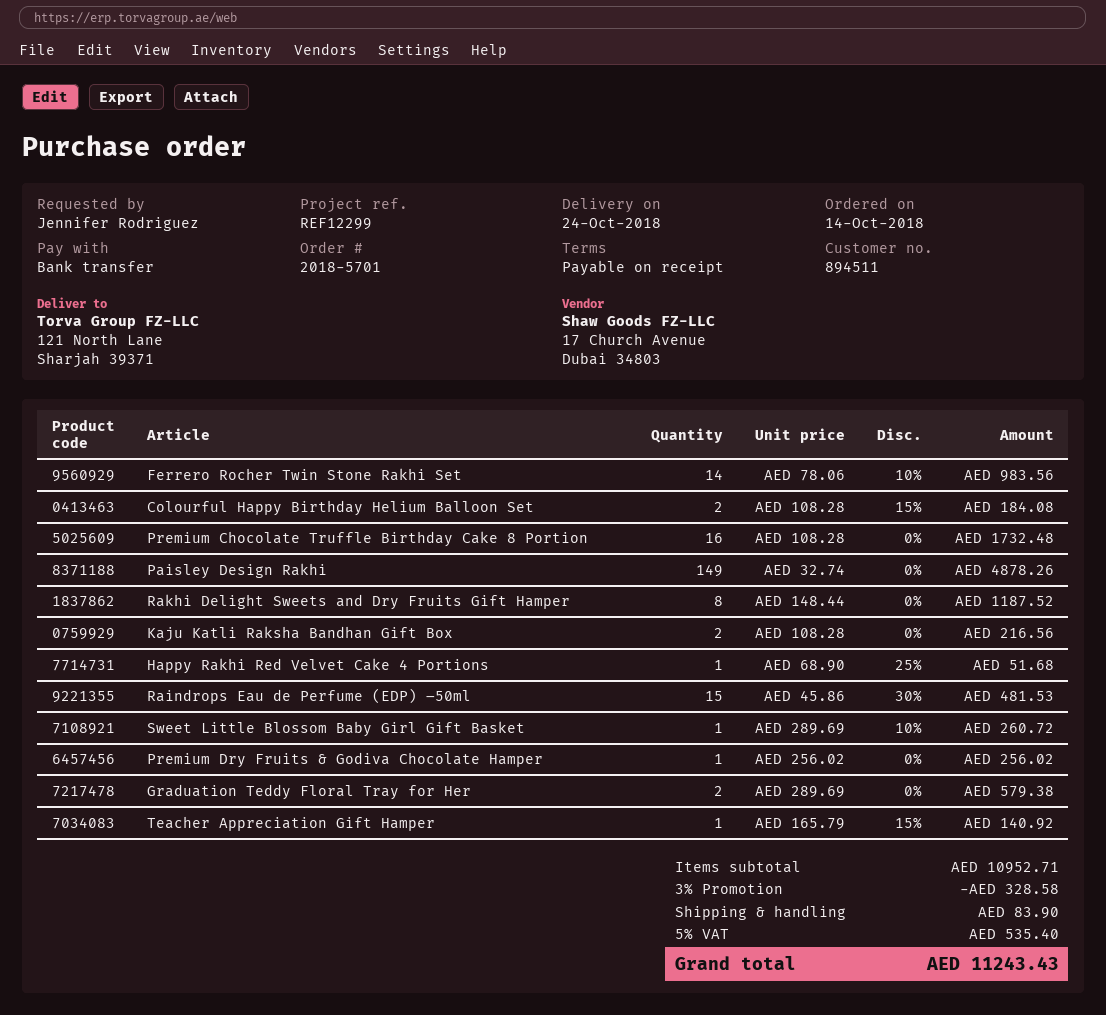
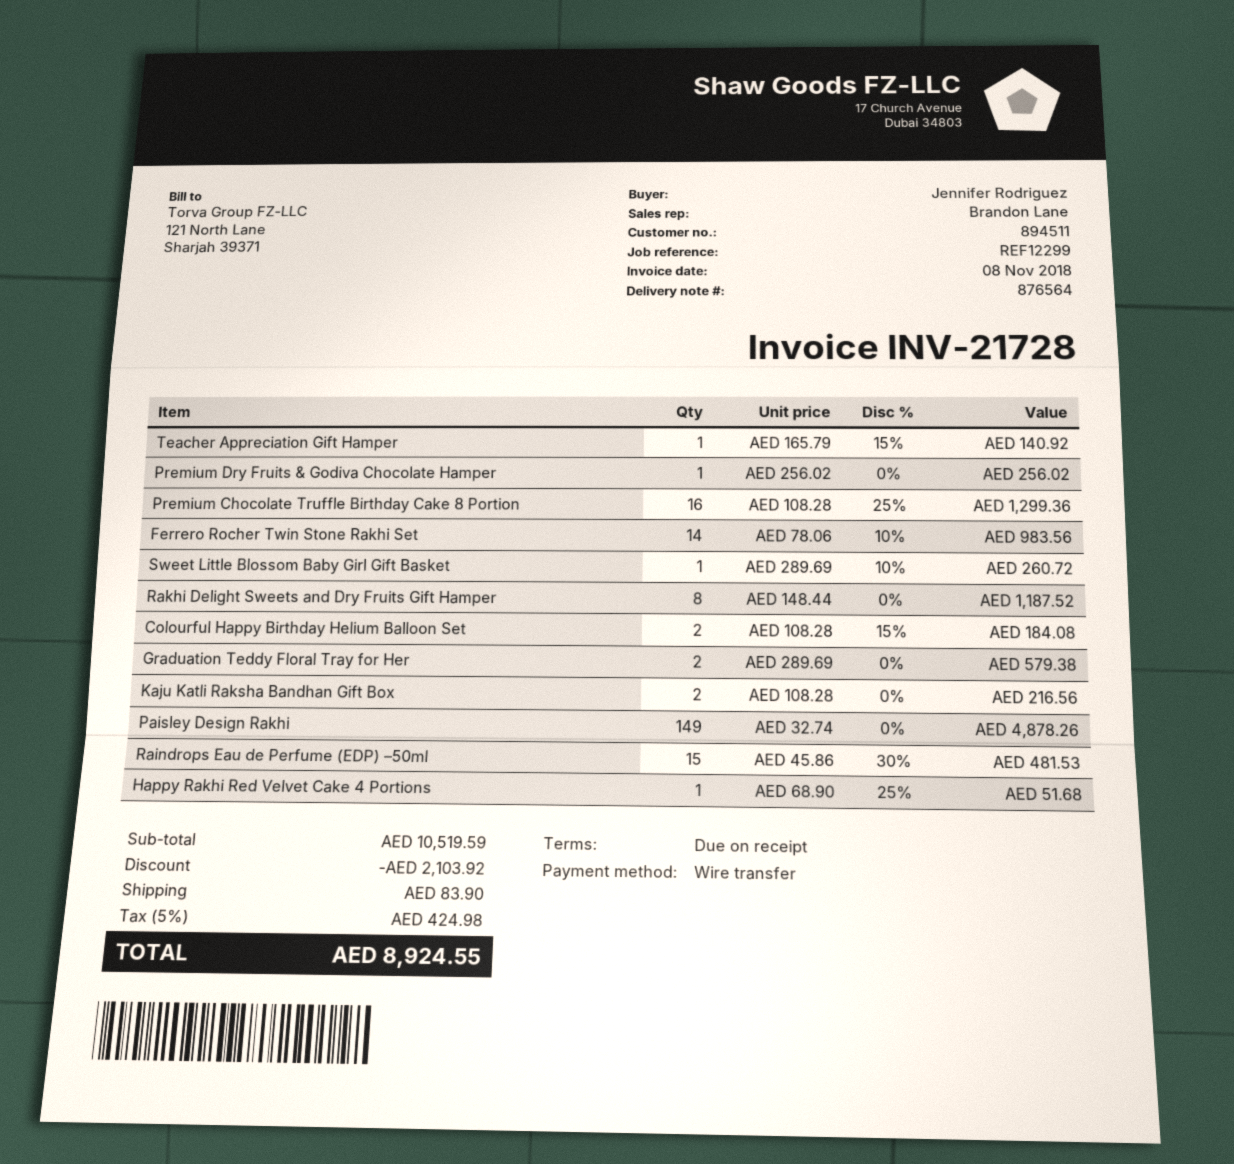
Premium Chocolate Truffle Birthday Cake 8 Portion: 16 x 108.28 = 1732.48 -> 16 x 108.28 - 25% = 1299.36
subtotal: 10952.71 -> 10519.59
discount: 328.58 -> 2103.92
tax: 5% = 535.40 -> 5% = 424.98
total: 11243.43 -> 8924.55

